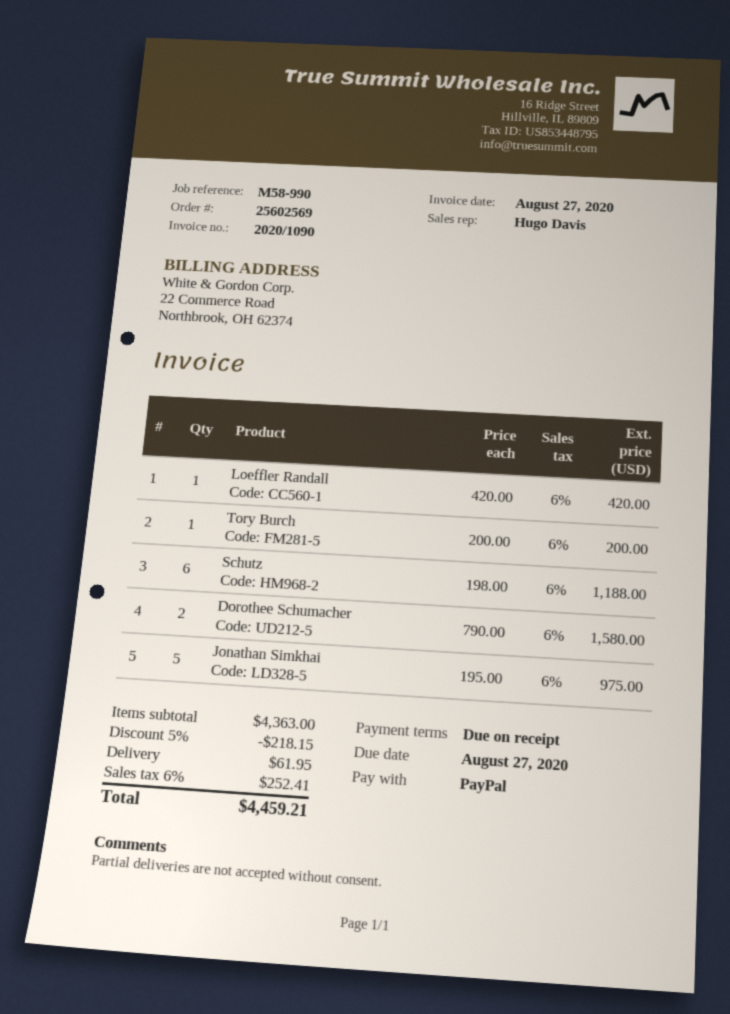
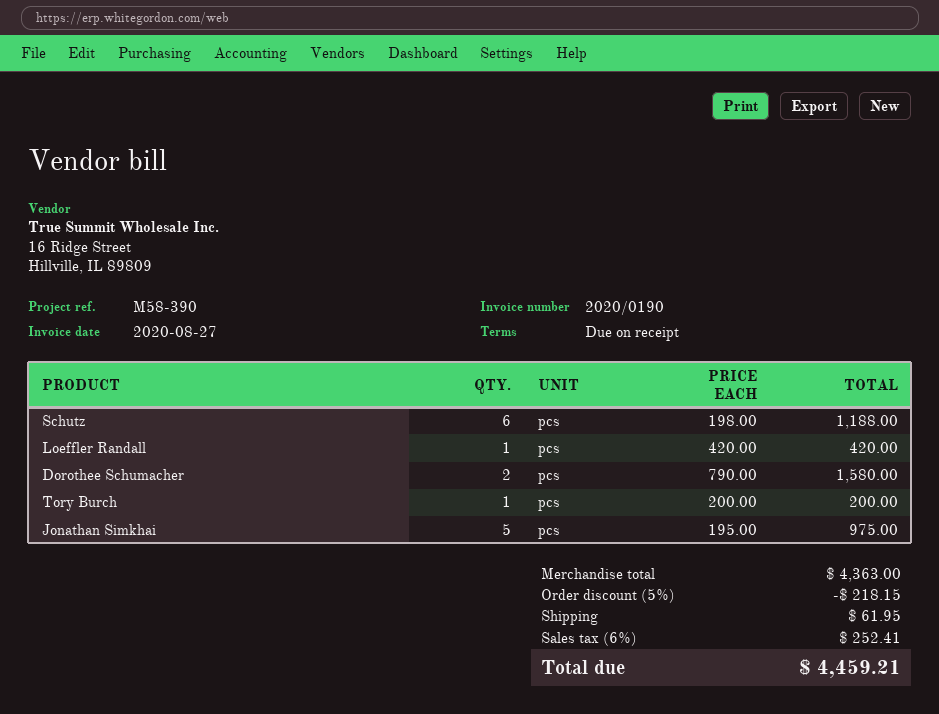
invoice number: 2020/1090 -> 2020/0190
reference: M58-990 -> M58-390

